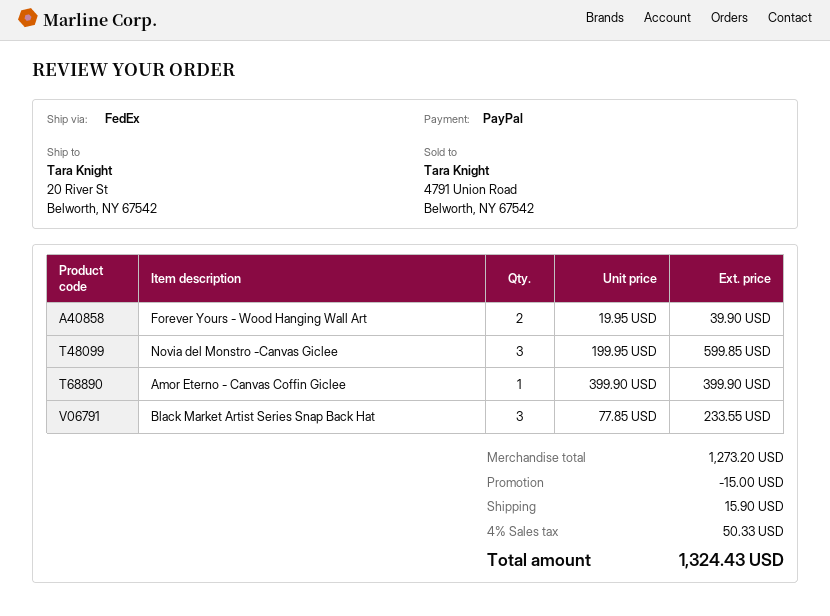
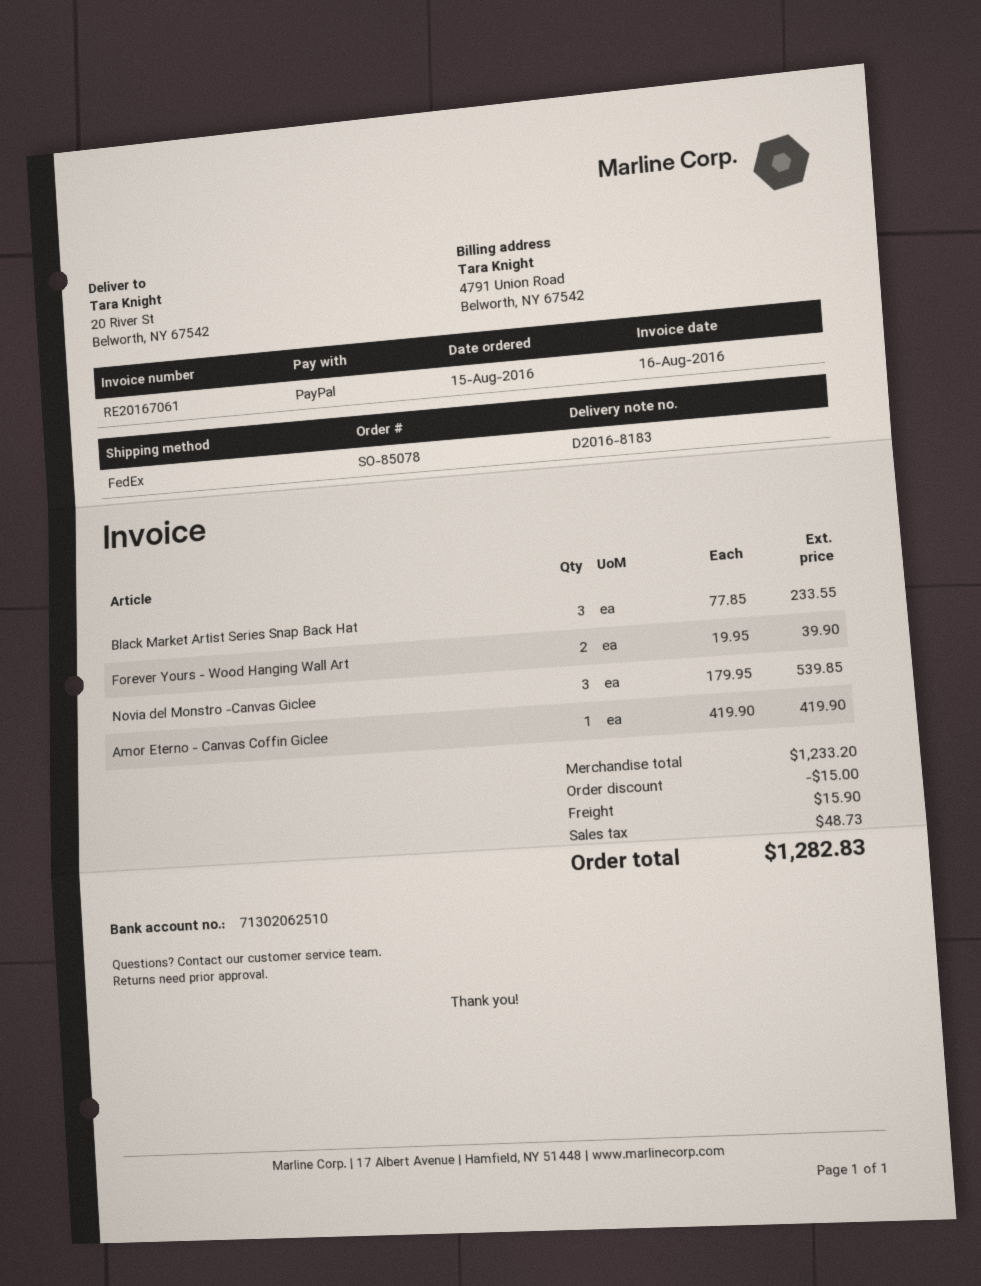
Novia del Monstro -Canvas Giclee: 3 x 199.95 = 599.85 -> 3 x 179.95 = 539.85
Amor Eterno - Canvas Coffin Giclee: 1 x 399.90 = 399.90 -> 1 x 419.90 = 419.90
subtotal: 1273.20 -> 1233.20
tax: 50.33 -> 48.73
total: 1324.43 -> 1282.83

